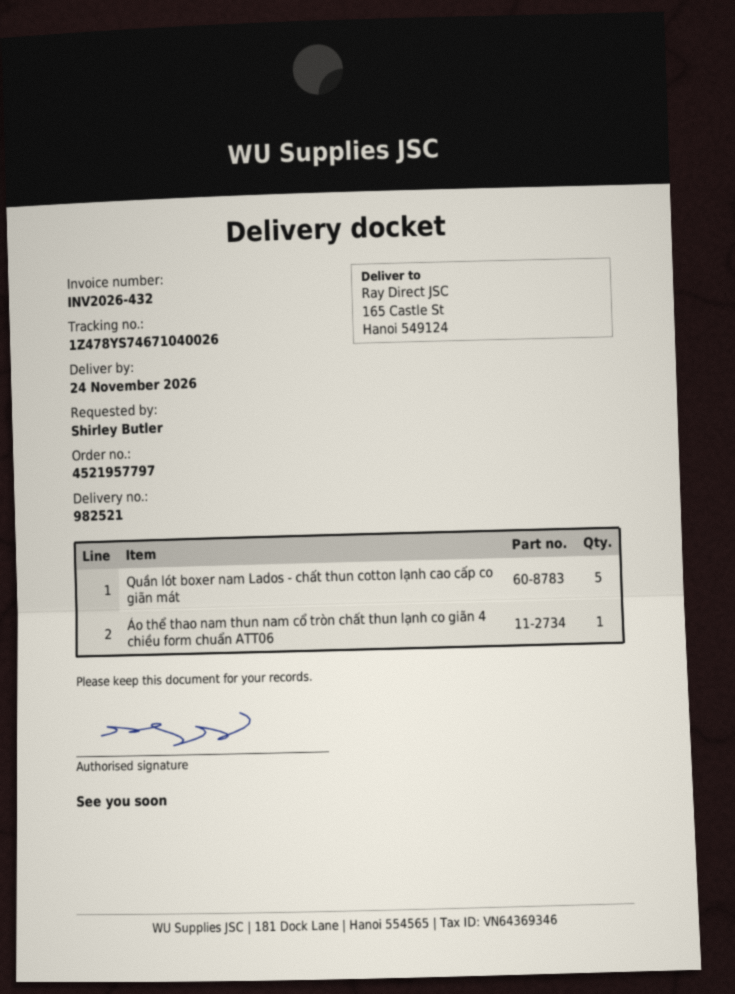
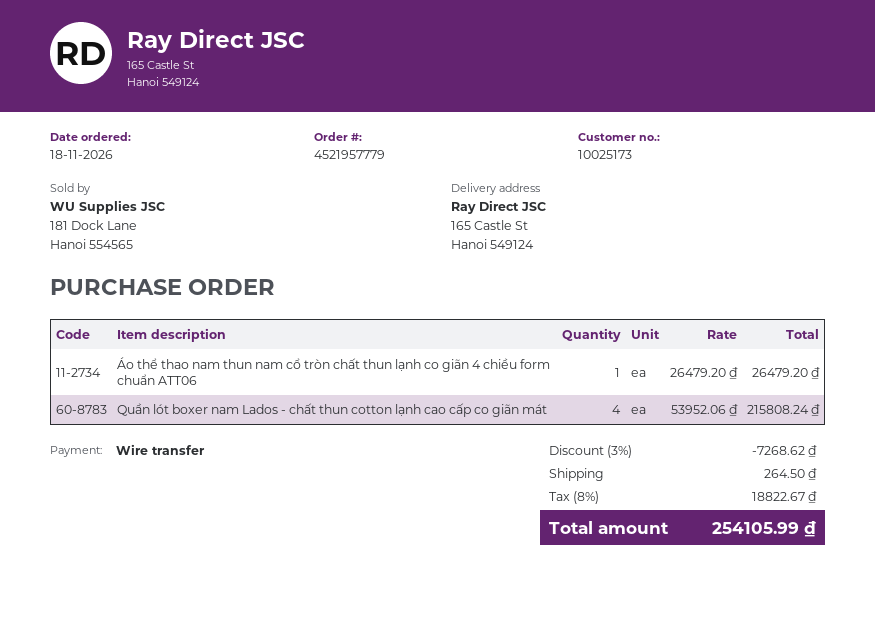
order number: 4521957797 -> 4521957779
Quần lót boxer nam Lados - chất thun cotton lạnh cao cấp co giãn mát: 5 -> 4

